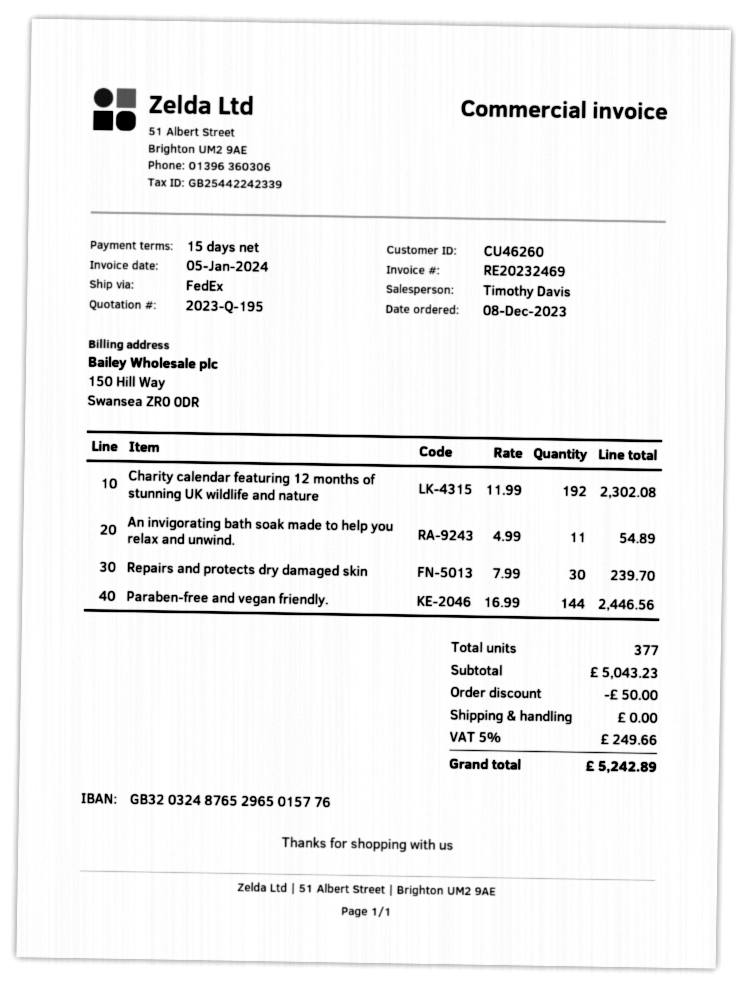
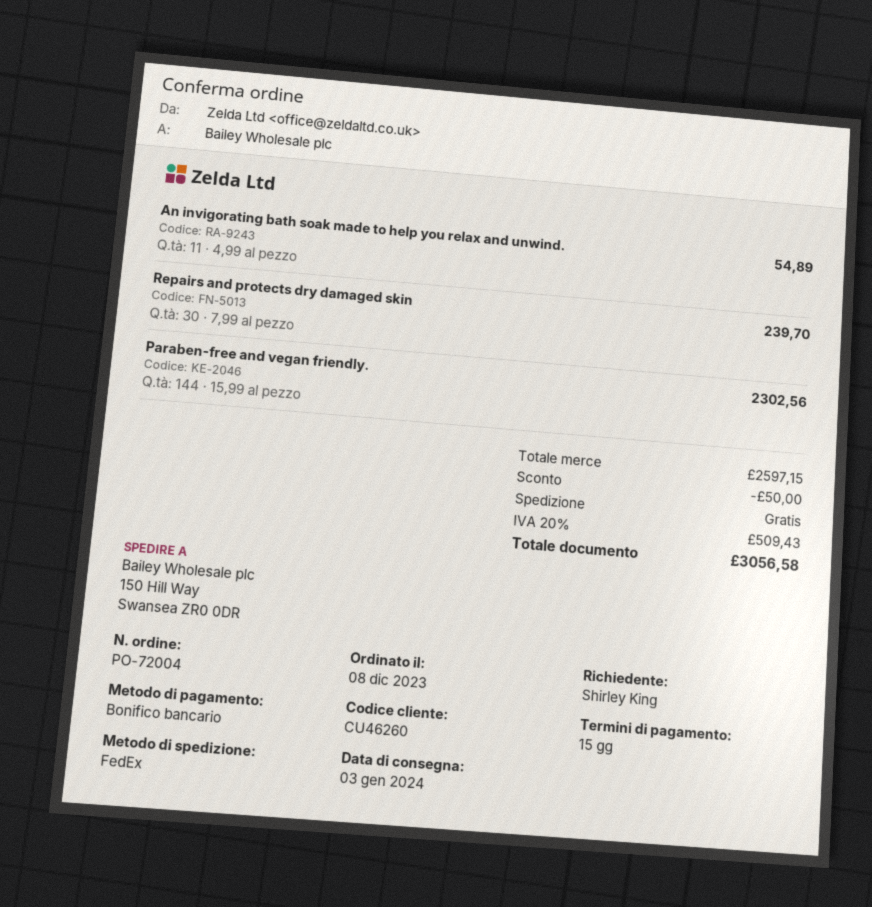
Charity calendar featuring 12 months of stunning UK wildlife and nature: 192 x 11.99 = 2302.08 -> none
Paraben-free and vegan friendly.: 144 x 16.99 = 2446.56 -> 144 x 15.99 = 2302.56
subtotal: 5043.23 -> 2597.15
tax: 5% = 249.66 -> 20% = 509.43
total: 5242.89 -> 3056.58

